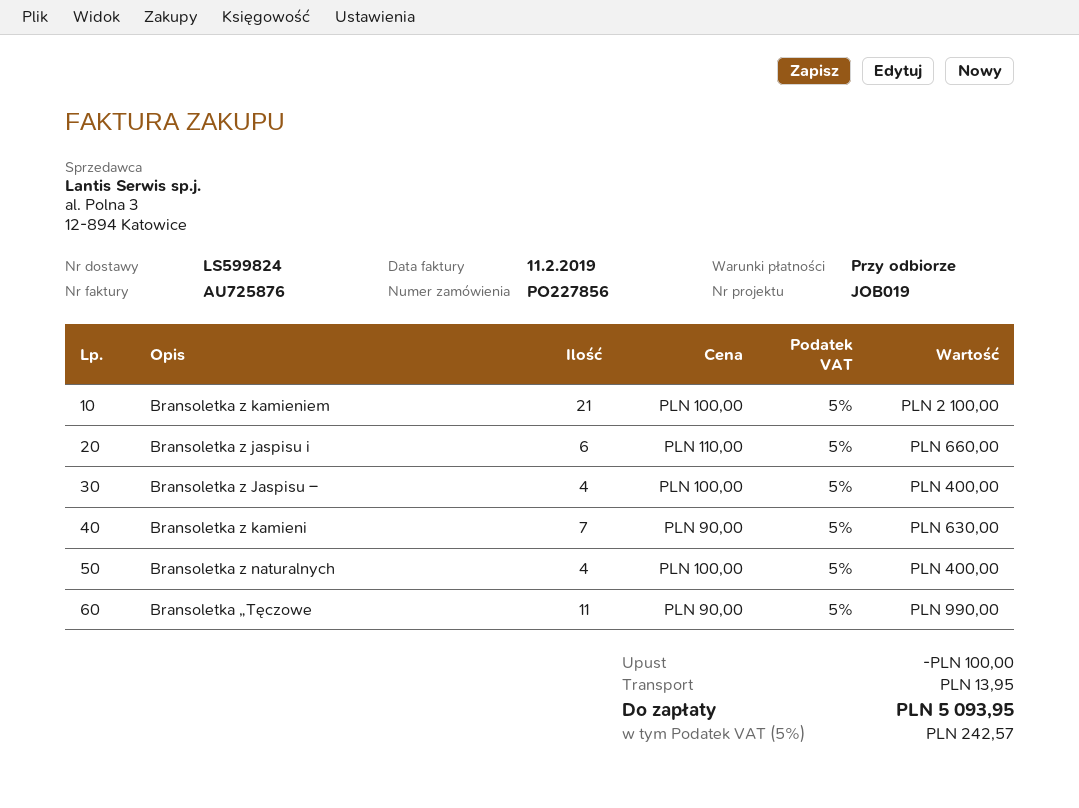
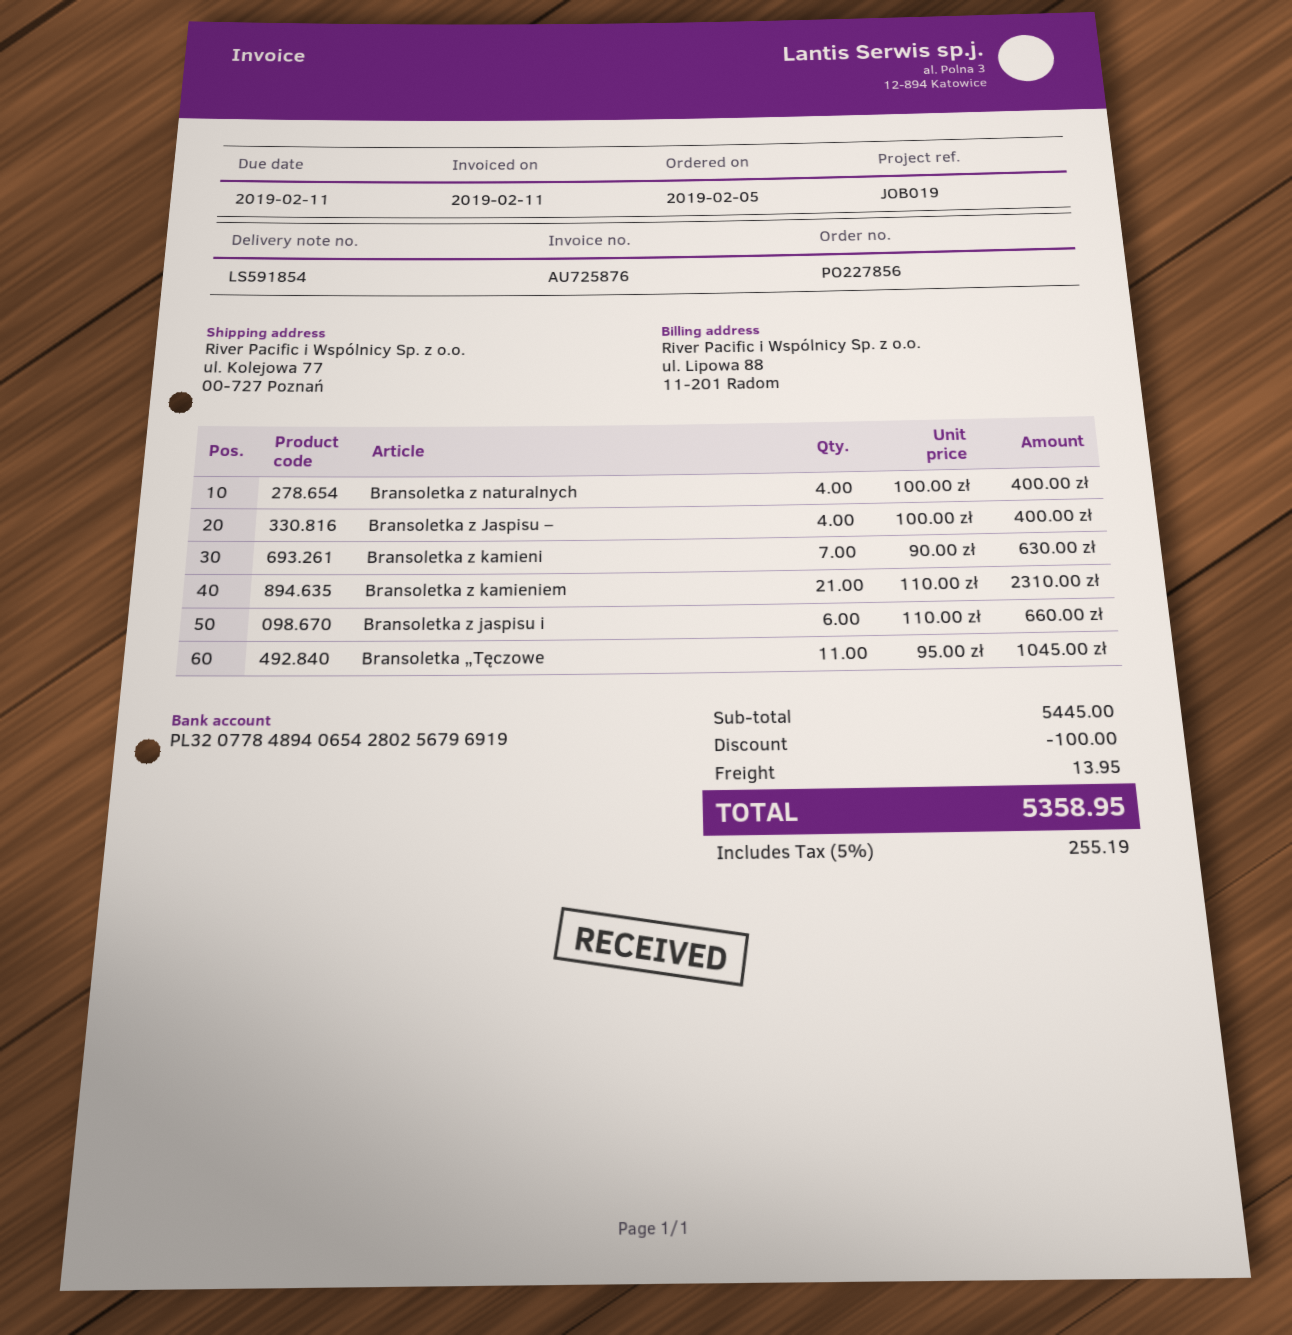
delivery note number: LS599824 -> LS591854
Bransoletka z kamieniem: 21 x 100.00 = 2100.00 -> 21 x 110.00 = 2310.00
Bransoletka „Tęczowe: 11 x 90.00 = 990.00 -> 11 x 95.00 = 1045.00
tax: 5% = 242.57 -> 5% = 255.19
total: 5093.95 -> 5358.95

